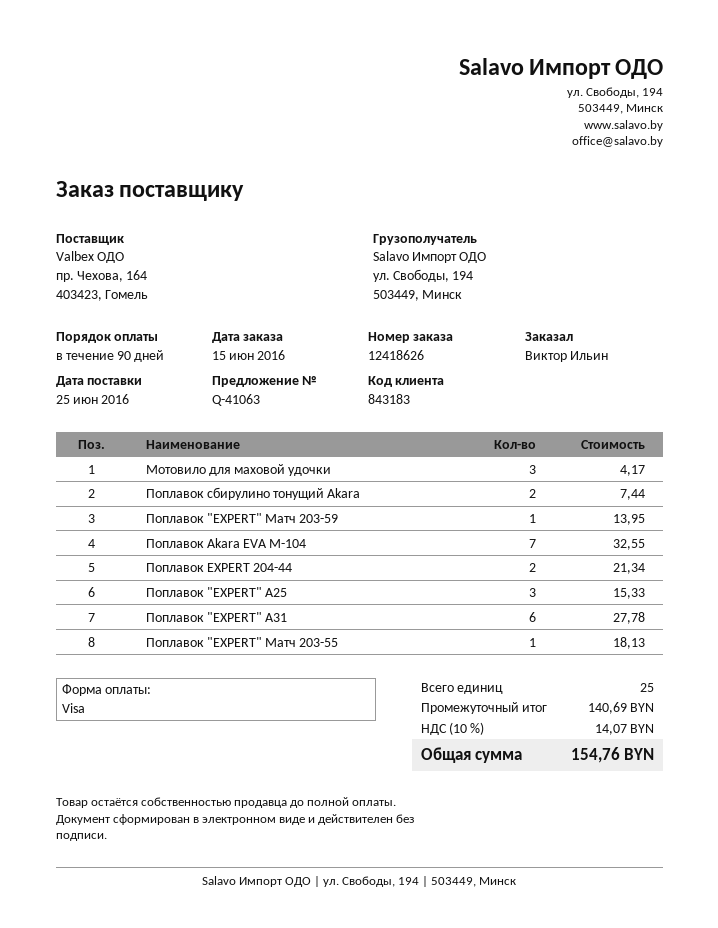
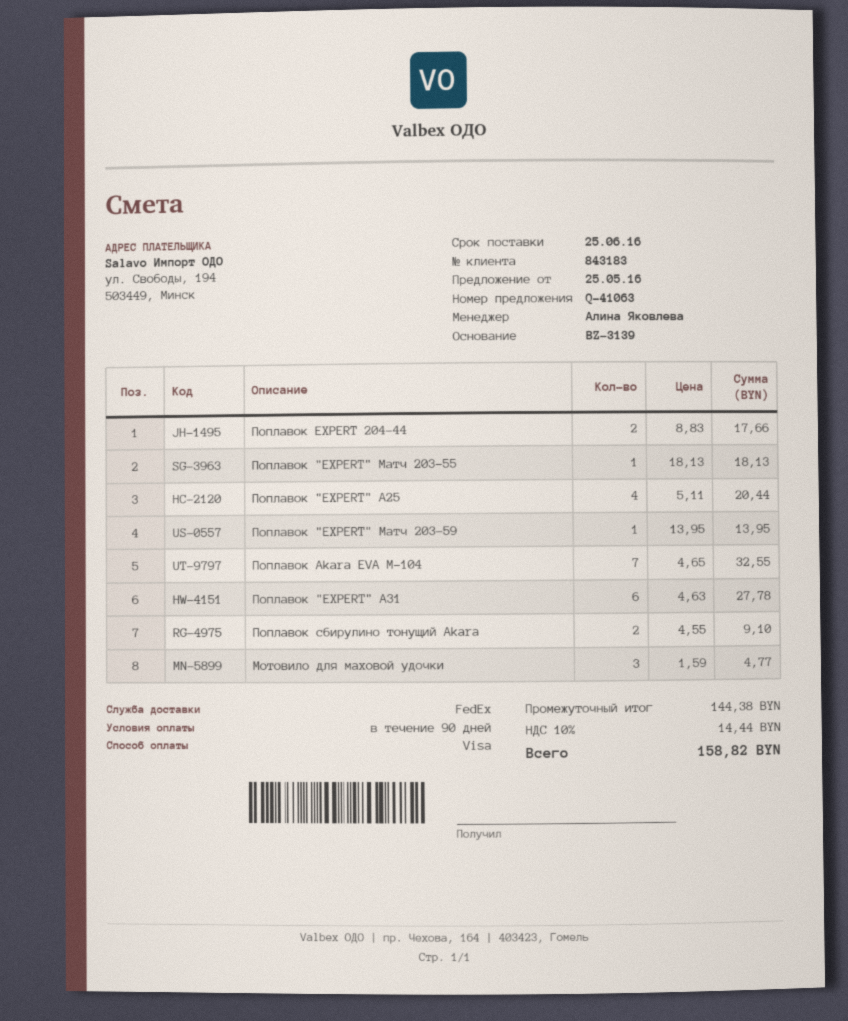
Мотовило для маховой удочки: 3 for 4.17 -> 3 for 4.77
Поплавок сбирулино тонущий Akara: 2 for 7.44 -> 2 for 9.10
Поплавок EXPERT 204-44: 2 for 21.34 -> 2 for 17.66
Поплавок "EXPERT" A25: 3 for 15.33 -> 4 for 20.44
subtotal: 140.69 -> 144.38
tax: 10% = 14.07 -> 10% = 14.44
total: 154.76 -> 158.82

